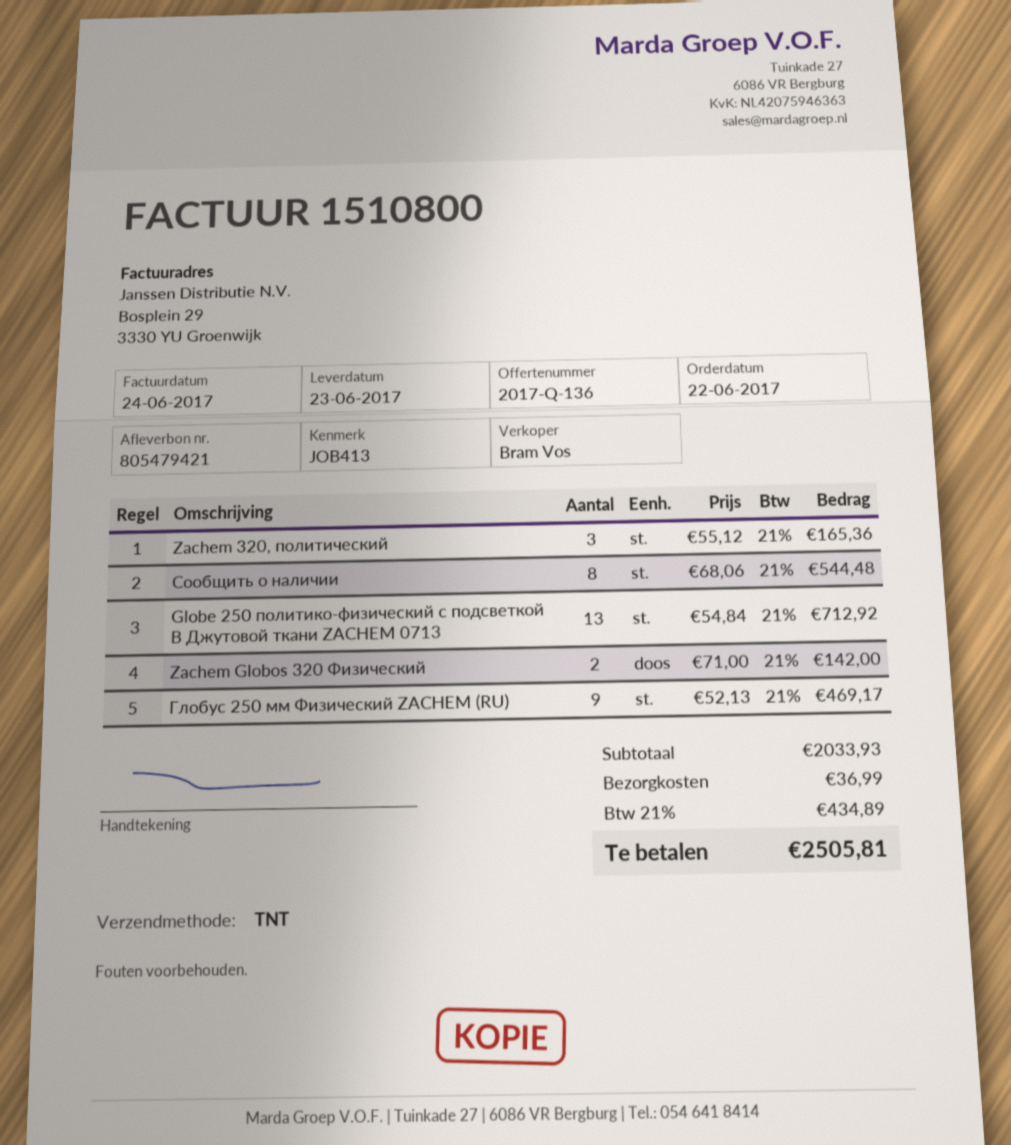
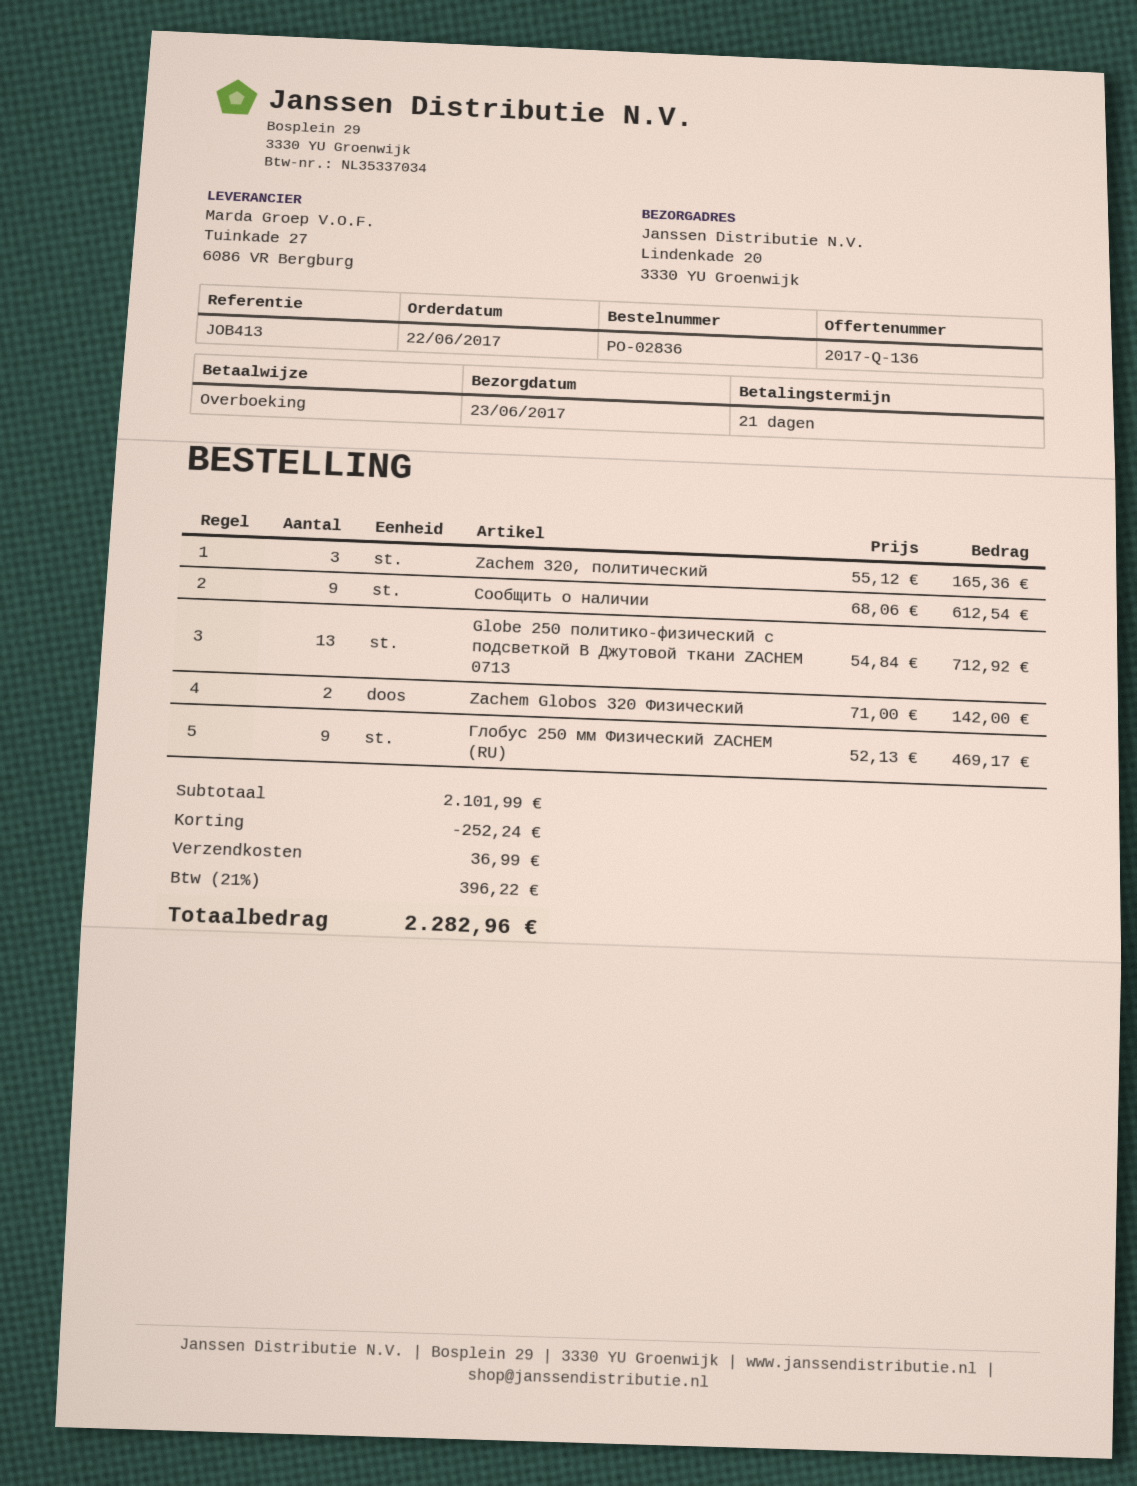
Сообщить о наличии: 8 x 68.06 = 544.48 -> 9 x 68.06 = 612.54
subtotal: 2033.93 -> 2101.99
discount: none -> 252.24
tax: 21% = 434.89 -> 21% = 396.22
total: 2505.81 -> 2282.96

